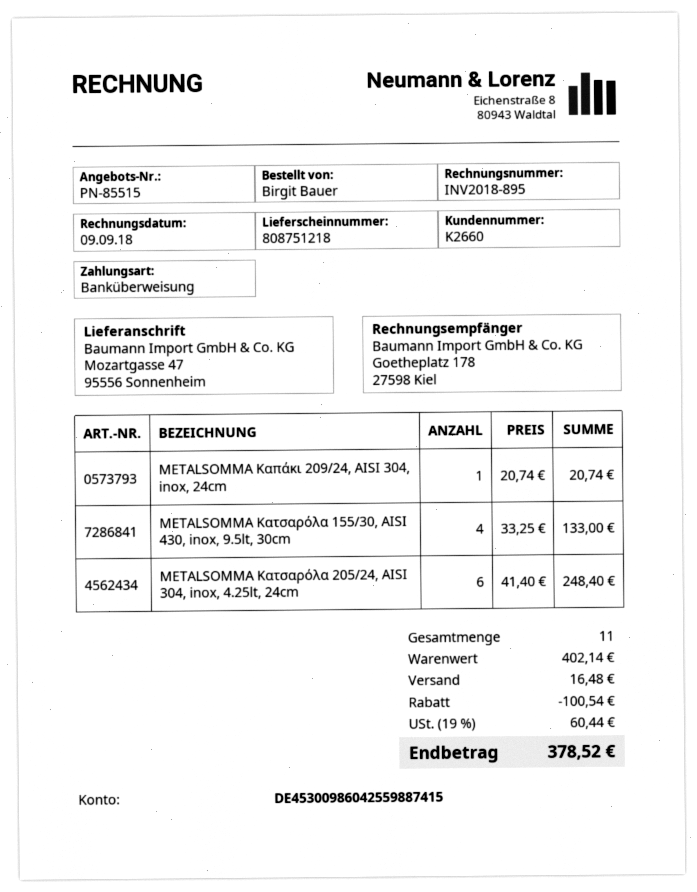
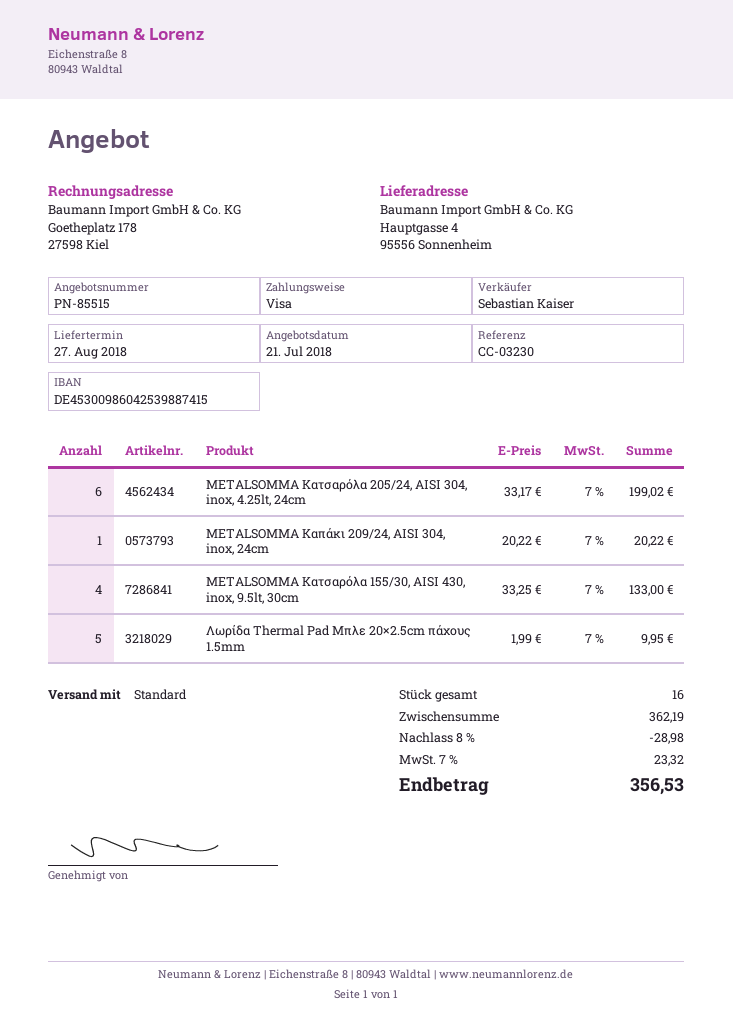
payment method: bank transfer -> Visa
bank account: DE45300986042559887415 -> DE45300986042539887415
ship to: Mozartgasse 47, 95556 Sonnenheim -> Hauptgasse 4, 95556 Sonnenheim
METALSOMMA Καπάκι 209/24, AISI 304, inox, 24cm: 1 x 20.74 = 20.74 -> 1 x 20.22 = 20.22
METALSOMMA Κατσαρόλα 205/24, AISI 304, inox, 4.25lt, 24cm: 6 x 41.40 = 248.40 -> 6 x 33.17 = 199.02
Λωρίδα Thermal Pad Μπλε 20×2.5cm πάχους 1.5mm: none -> 5 x 1.99 = 9.95
total quantity: 11 -> 16
subtotal: 402.14 -> 362.19
discount: 100.54 -> 28.98
shipping: 16.48 -> none
tax: 19% = 60.44 -> 7% = 23.32
total: 378.52 -> 356.53

